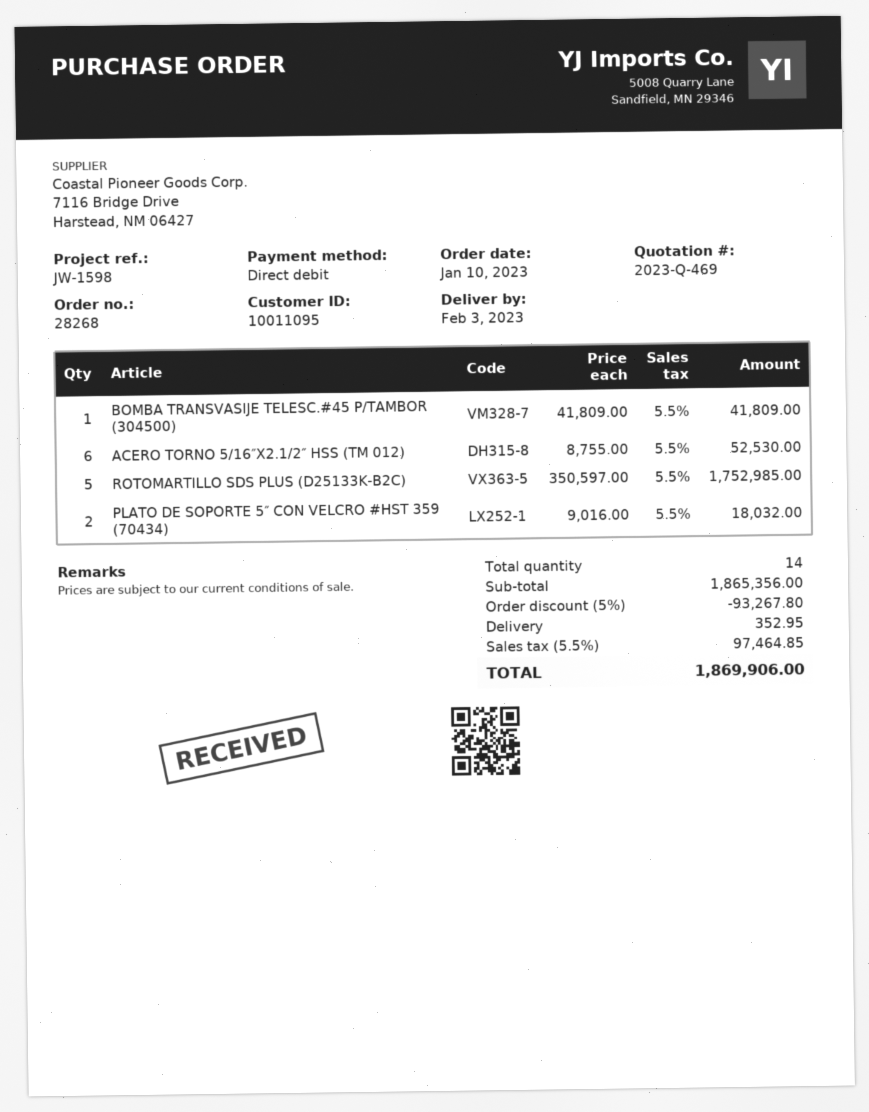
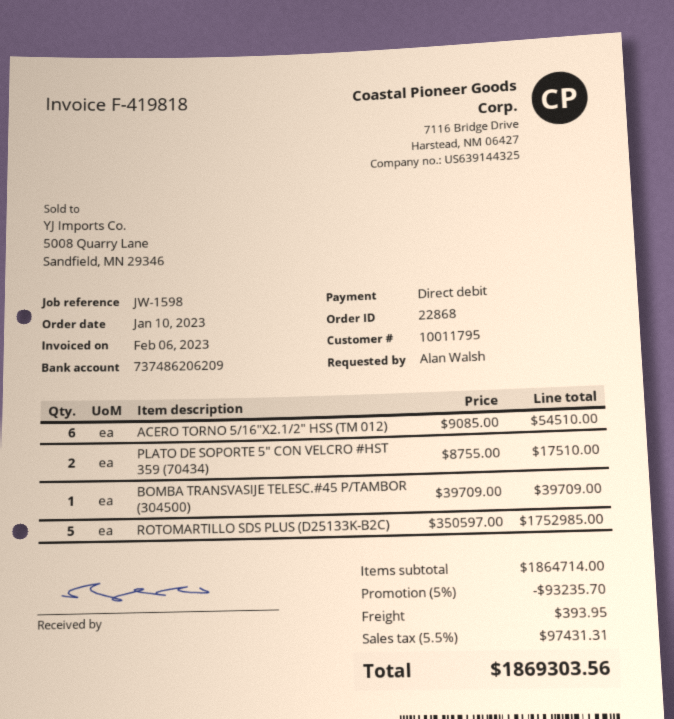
order number: 28268 -> 22868
customer number: 10011095 -> 10011795
BOMBA TRANSVASIJE TELESC.#45 P/TAMBOR (304500): 1 x 41809.00 = 41809.00 -> 1 x 39709.00 = 39709.00
ACERO TORNO 5/16″X2.1/2″ HSS (TM 012): 6 x 8755.00 = 52530.00 -> 6 x 9085.00 = 54510.00
PLATO DE SOPORTE 5″ CON VELCRO #HST 359 (70434): 2 x 9016.00 = 18032.00 -> 2 x 8755.00 = 17510.00
subtotal: 1865356.00 -> 1864714.00
discount: 5% = 93267.80 -> 5% = 93235.70
shipping: 352.95 -> 393.95
tax: 5.5% = 97464.85 -> 5.5% = 97431.31
total: 1869906.00 -> 1869303.56

